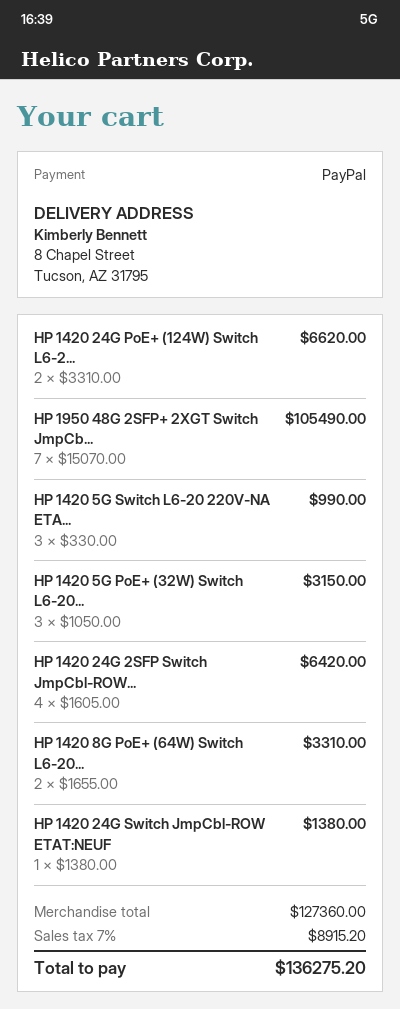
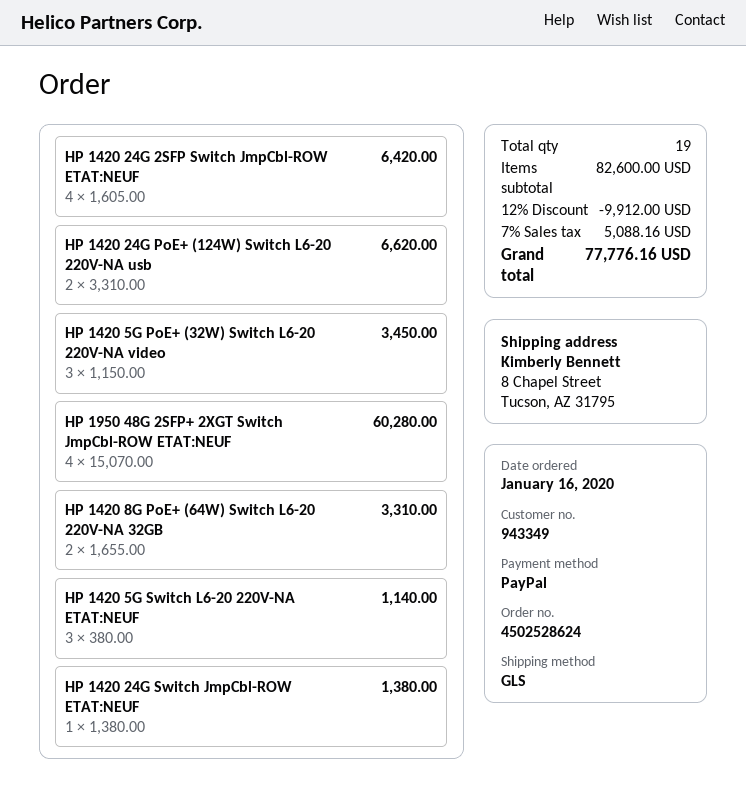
HP 1950 48G 2SFP+ 2XGT Switch JmpCb...: 7 x 15070.00 = 105490.00 -> 4 x 15070.00 = 60280.00
HP 1420 5G Switch L6-20 220V-NA ETA...: 3 x 330.00 = 990.00 -> 3 x 380.00 = 1140.00
HP 1420 5G PoE+ (32W) Switch L6-20...: 3 x 1050.00 = 3150.00 -> 3 x 1150.00 = 3450.00
subtotal: 127360.00 -> 82600.00
discount: none -> 12% = 9912.00
tax: 7% = 8915.20 -> 7% = 5088.16
total: 136275.20 -> 77776.16

